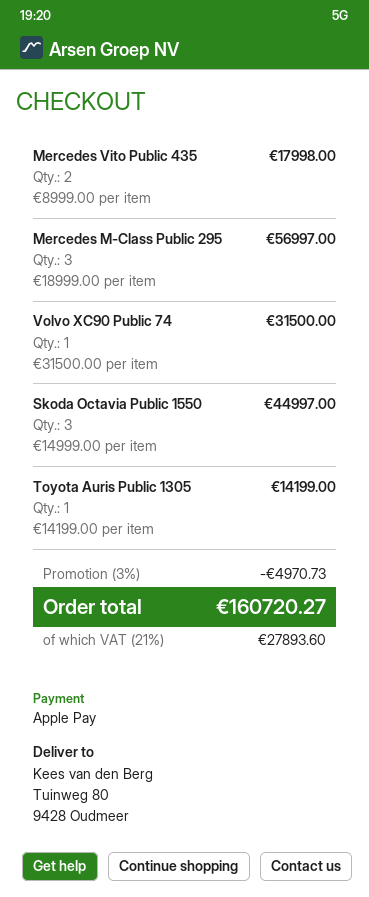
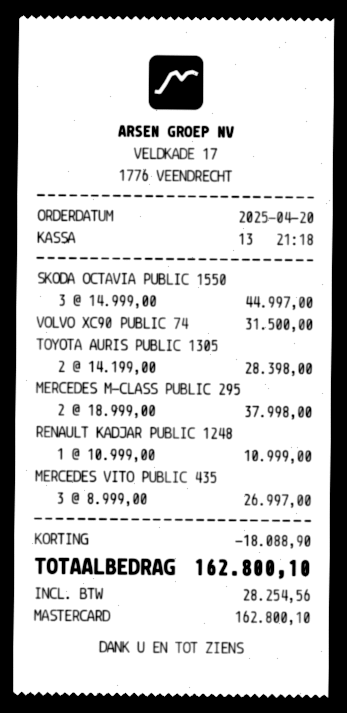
payment method: Apple Pay -> Mastercard
Mercedes Vito Public 435: 2 x 8999.00 = 17998.00 -> 3 x 8999.00 = 26997.00
Mercedes M-Class Public 295: 3 x 18999.00 = 56997.00 -> 2 x 18999.00 = 37998.00
Toyota Auris Public 1305: 1 x 14199.00 = 14199.00 -> 2 x 14199.00 = 28398.00
RENAULT KADJAR PUBLIC 1248: none -> 1 x 10999.00 = 10999.00
discount: 4970.73 -> 18088.90
tax: 27893.60 -> 28254.56
total: 160720.27 -> 162800.10

